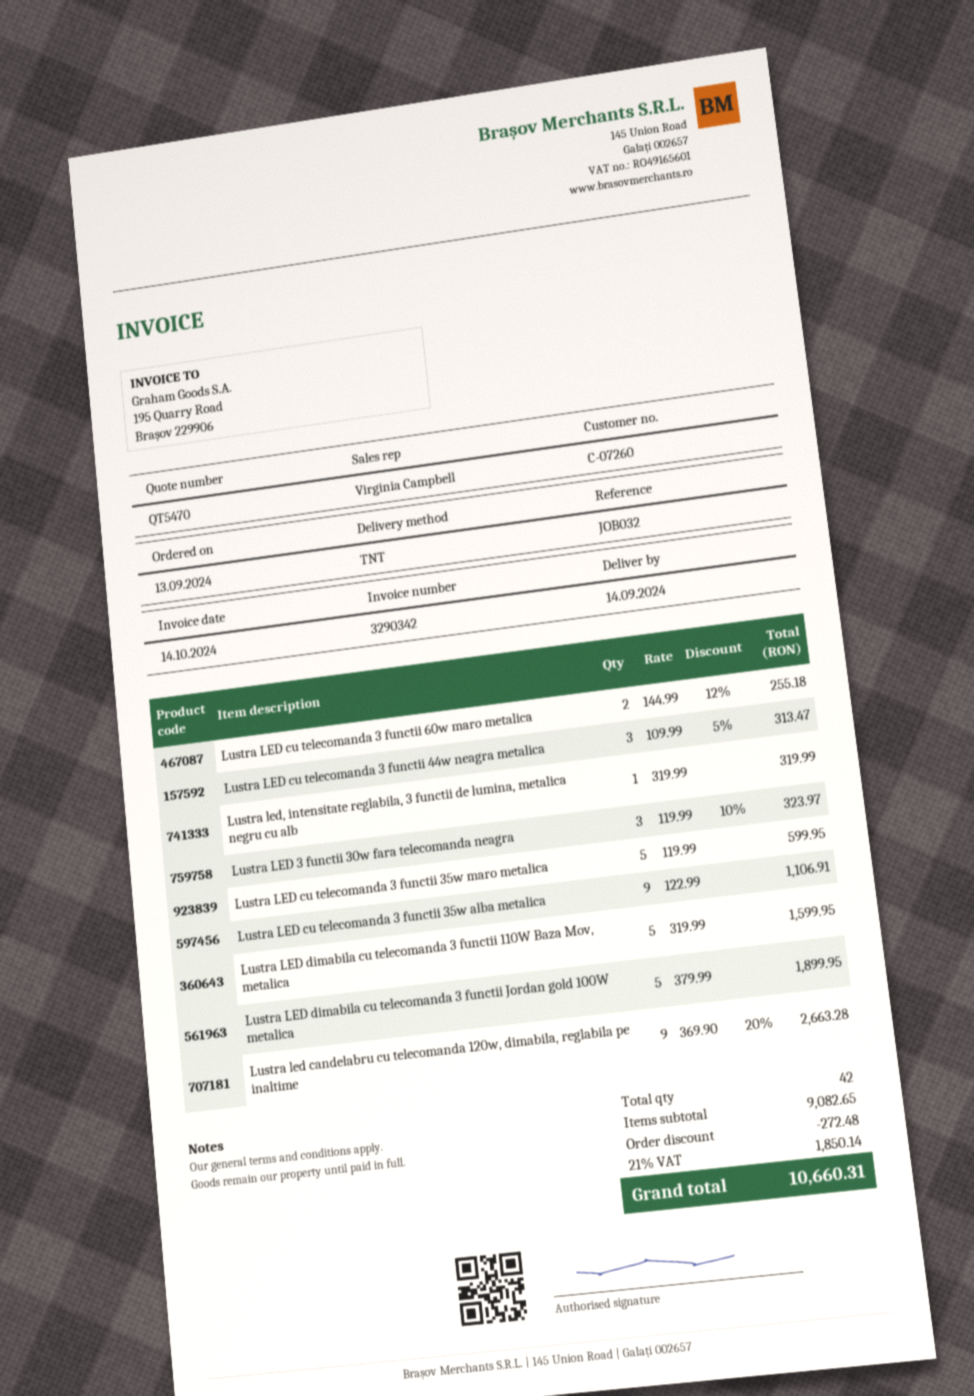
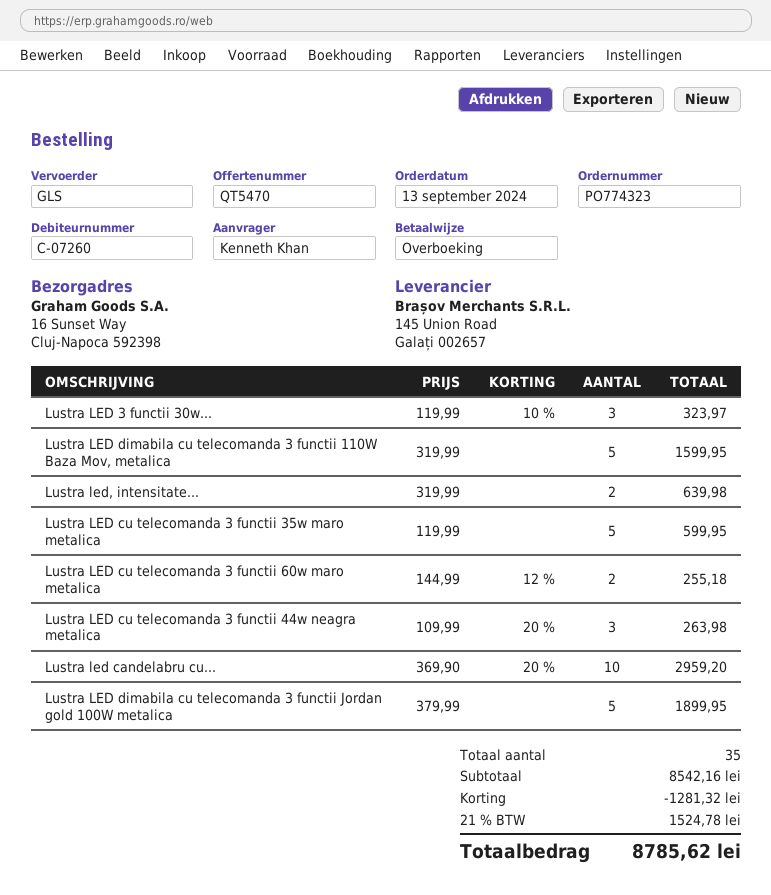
shipping method: TNT -> GLS
Lustra LED cu telecomanda 3 functii 44w neagra metalica: 3 x 109.99 - 5% = 313.47 -> 3 x 109.99 - 20% = 263.98
Lustra led, intensitate reglabila, 3 functii de lumina, metalica negru cu alb: 1 x 319.99 = 319.99 -> 2 x 319.99 = 639.98
Lustra LED cu telecomanda 3 functii 35w alba metalica: 9 x 122.99 = 1106.91 -> none
Lustra led candelabru cu telecomanda 120w, dimabila, reglabila pe inaltime: 9 x 369.90 - 20% = 2663.28 -> 10 x 369.90 - 20% = 2959.20
total quantity: 42 -> 35
subtotal: 9082.65 -> 8542.16
discount: 272.48 -> 1281.32
tax: 21% = 1850.14 -> 21% = 1524.78
total: 10660.31 -> 8785.62

